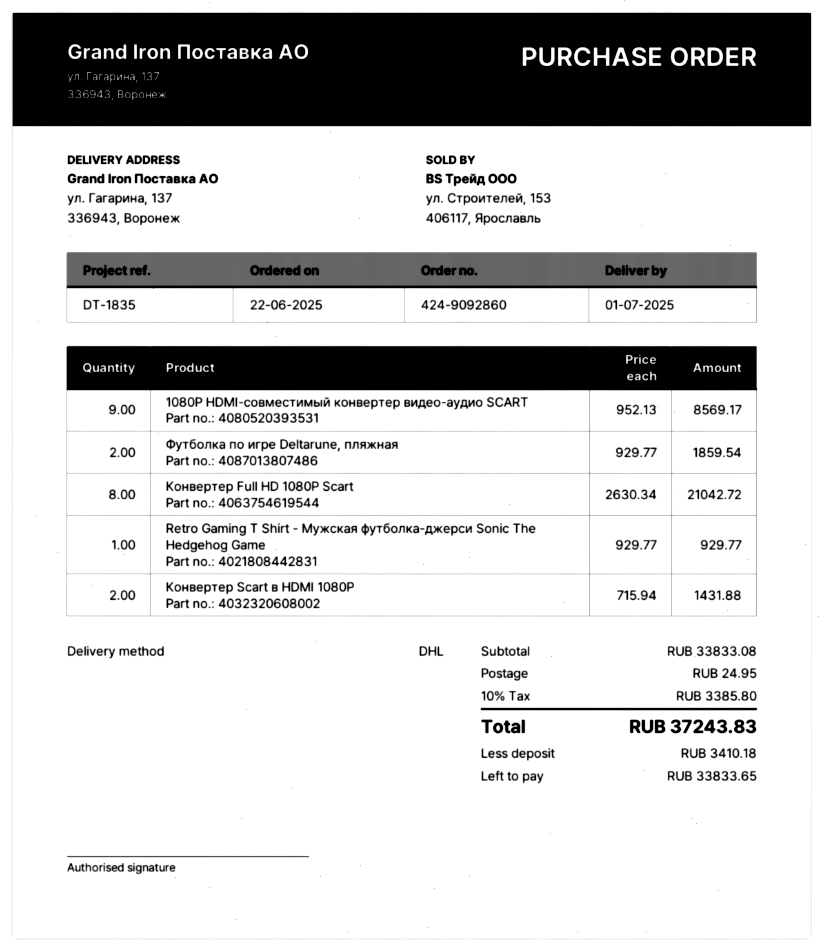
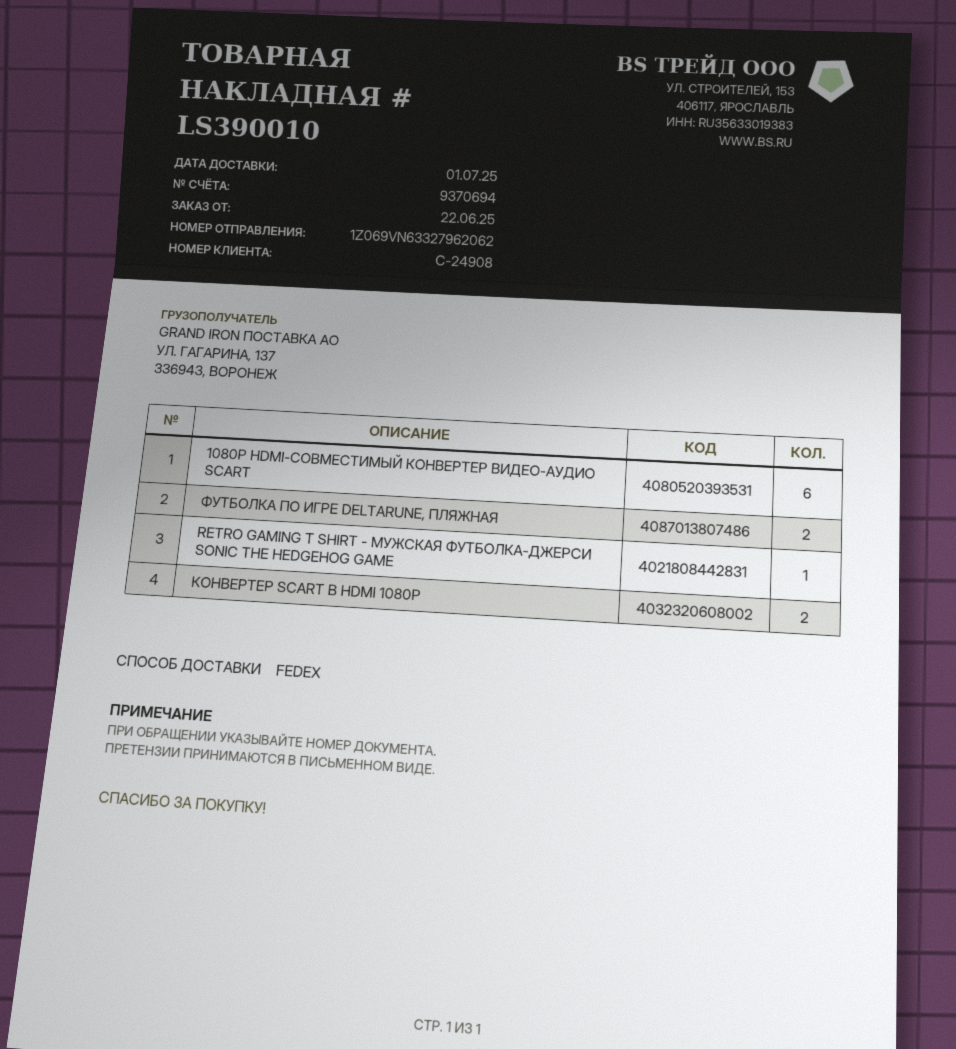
shipping method: DHL -> FedEx
1080P HDMI-совместимый конвертер видео-аудио SCART: 9 -> 6
Конвертер Full HD 1080P Scart: 8 -> none

